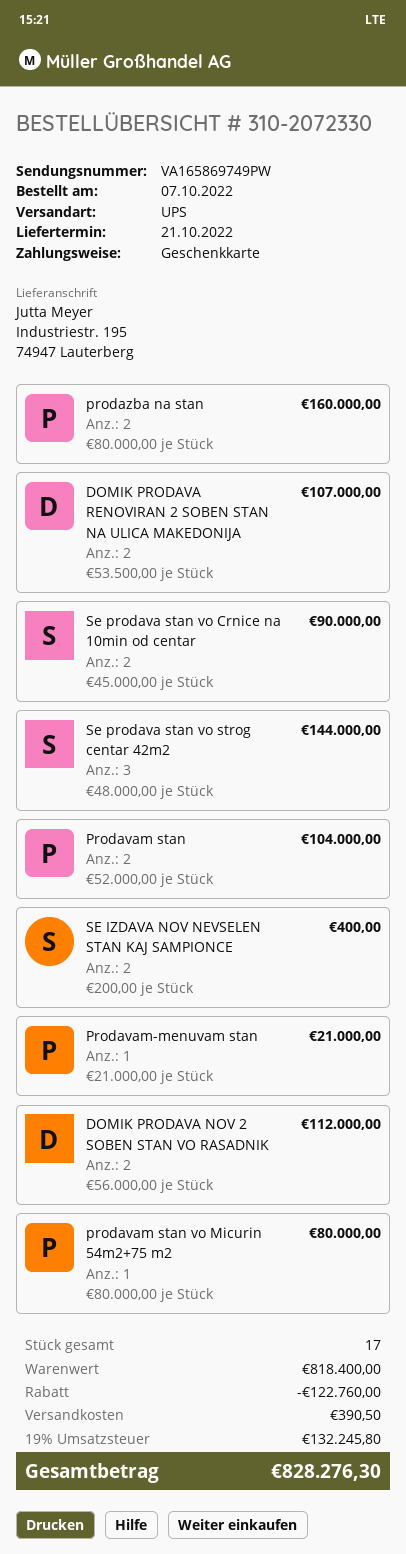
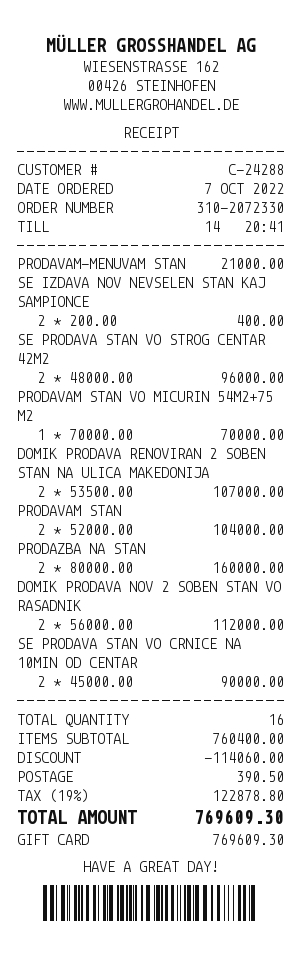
Se prodava stan vo strog centar 42m2: 3 x 48000.00 = 144000.00 -> 2 x 48000.00 = 96000.00
prodavam stan vo Micurin 54m2+75 m2: 1 x 80000.00 = 80000.00 -> 1 x 70000.00 = 70000.00
total quantity: 17 -> 16
subtotal: 818400.00 -> 760400.00
discount: 122760.00 -> 114060.00
tax: 19% = 132245.80 -> 19% = 122878.80
total: 828276.30 -> 769609.30

